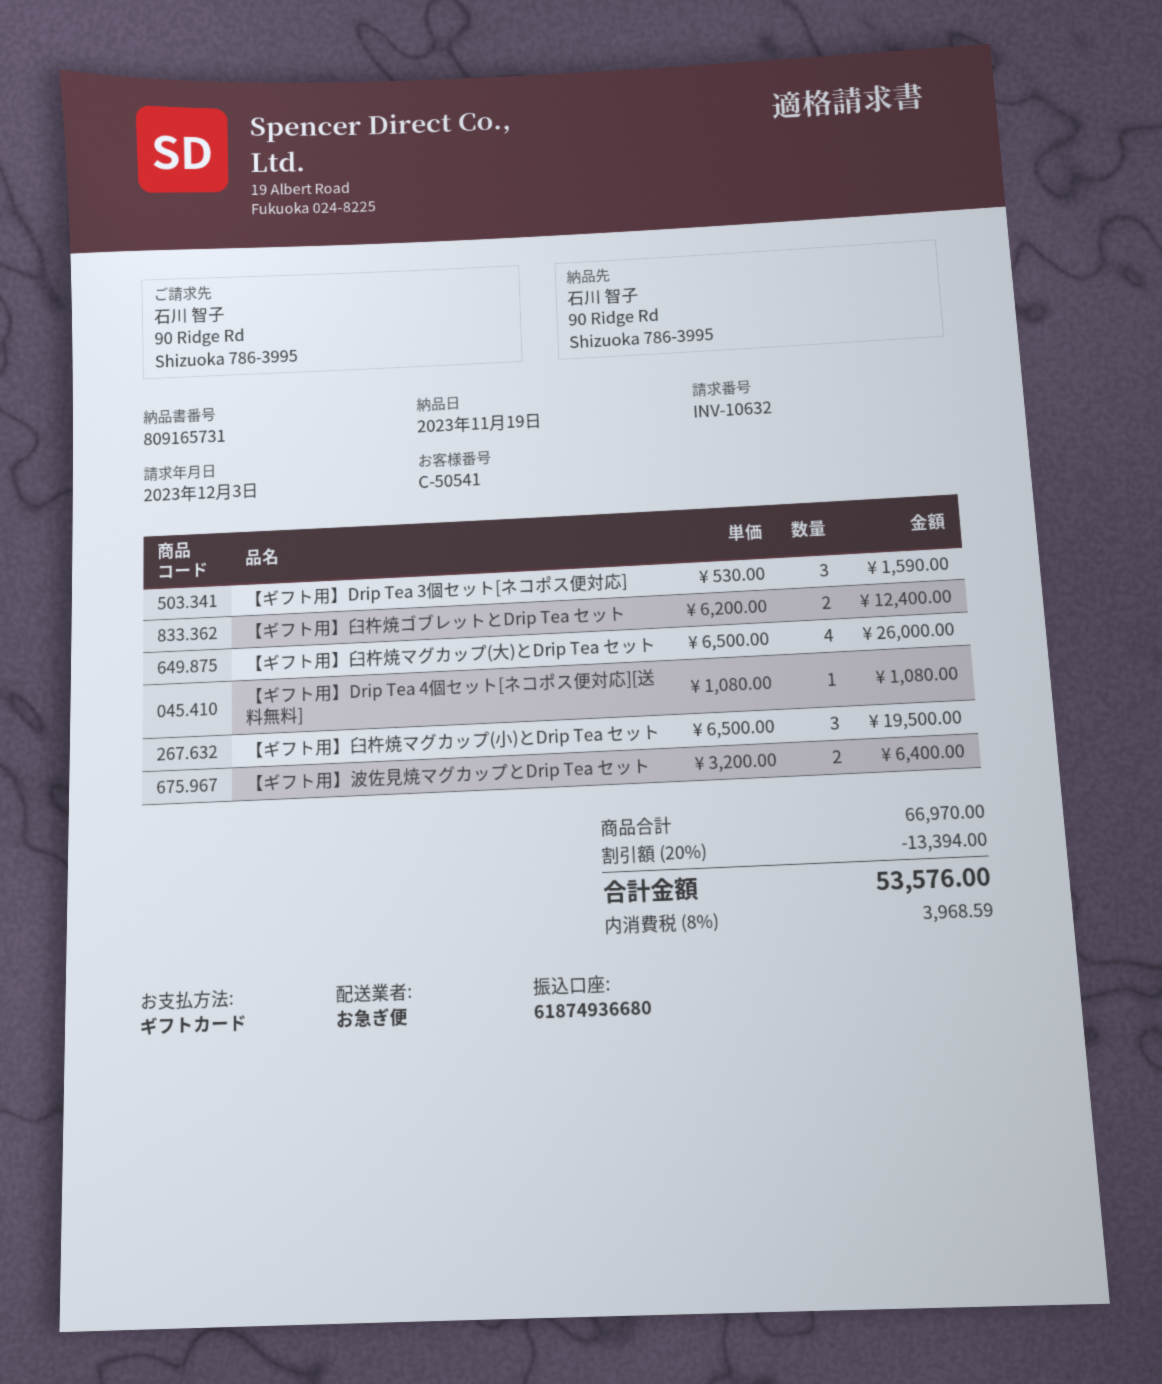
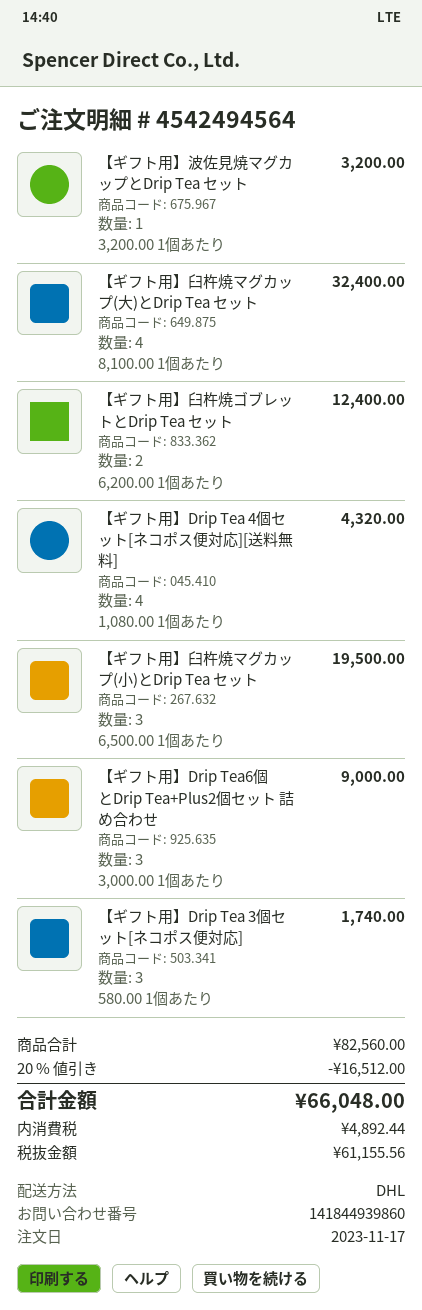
shipping method: express -> DHL
【ギフト用】Drip Tea 3個セット[ネコポス便対応]: 3 x 530.00 = 1590.00 -> 3 x 580.00 = 1740.00
【ギフト用】臼杵焼マグカップ(大)とDrip Tea セット: 4 x 6500.00 = 26000.00 -> 4 x 8100.00 = 32400.00
【ギフト用】Drip Tea 4個セット[ネコポス便対応][送料無料]: 1 x 1080.00 = 1080.00 -> 4 x 1080.00 = 4320.00
【ギフト用】波佐見焼マグカップとDrip Tea セット: 2 x 3200.00 = 6400.00 -> 1 x 3200.00 = 3200.00
【ギフト用】Drip Tea6個とDrip Tea+Plus2個セット 詰め合わせ: none -> 3 x 3000.00 = 9000.00
subtotal: 66970.00 -> 82560.00
discount: 20% = 13394.00 -> 20% = 16512.00
tax: 3968.59 -> 4892.44
total: 53576.00 -> 66048.00

